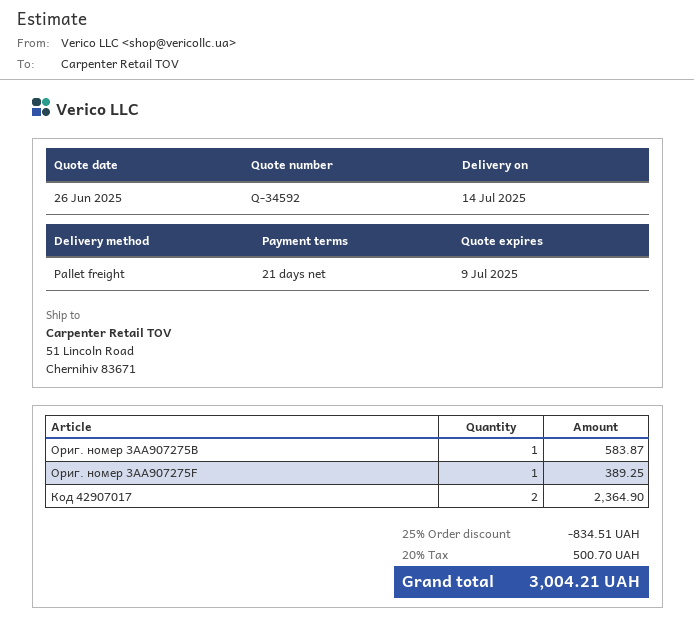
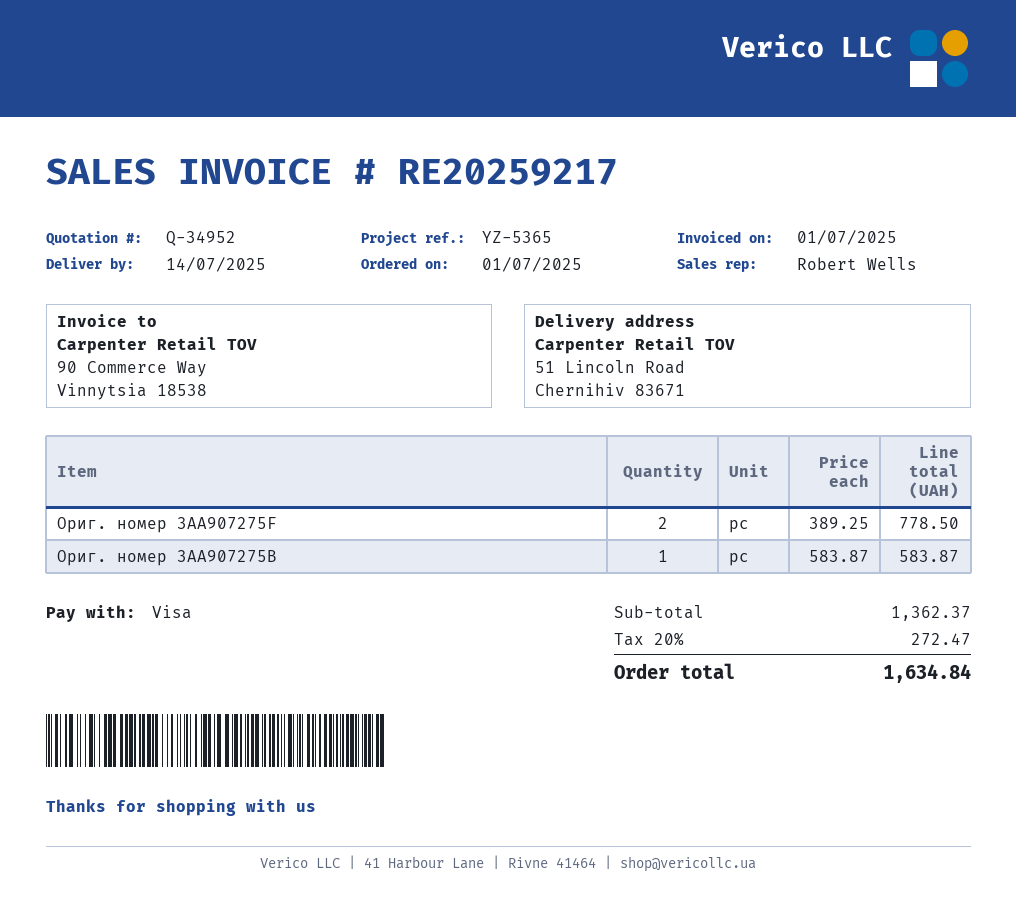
quote number: Q-34592 -> Q-34952
Ориг. номер 3AA907275F: 1 for 389.25 -> 2 for 778.50
Код 42907017: 2 for 2364.90 -> none
discount: 25% = 834.51 -> none
tax: 20% = 500.70 -> 20% = 272.47
total: 3004.21 -> 1634.84

